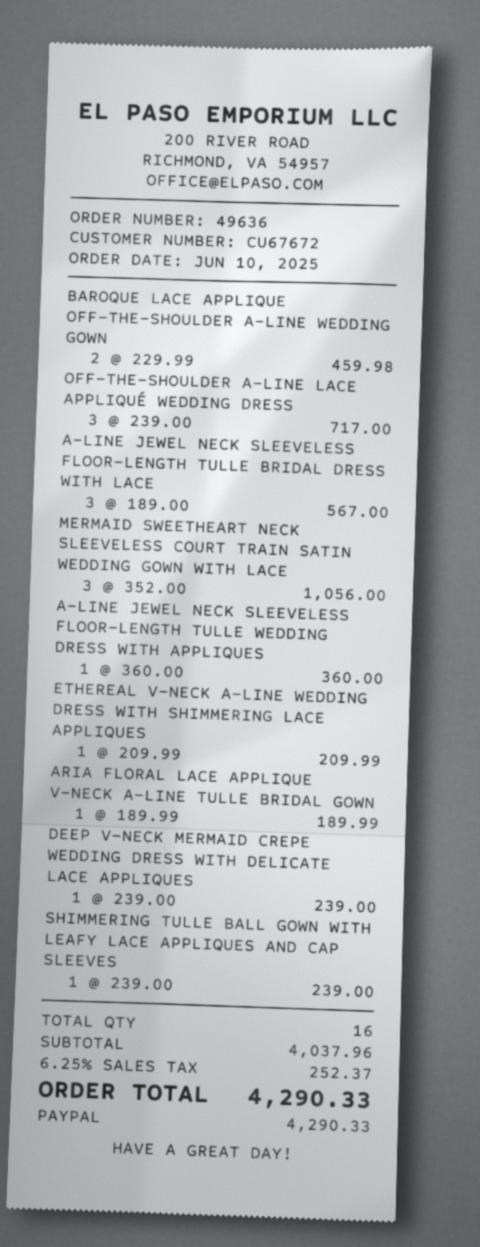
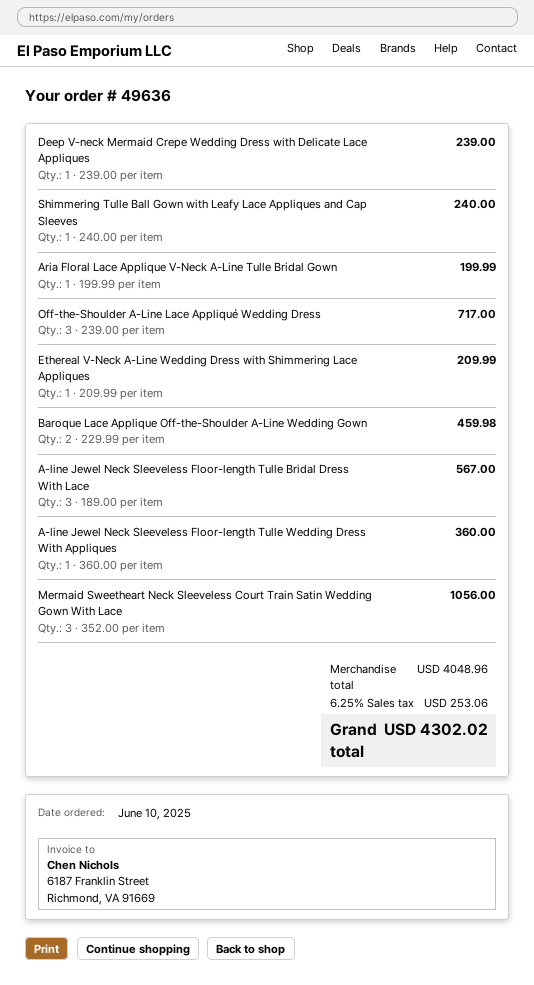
ARIA FLORAL LACE APPLIQUE V-NECK A-LINE TULLE BRIDAL GOWN: 1 x 189.99 = 189.99 -> 1 x 199.99 = 199.99
SHIMMERING TULLE BALL GOWN WITH LEAFY LACE APPLIQUES AND CAP SLEEVES: 1 x 239.00 = 239.00 -> 1 x 240.00 = 240.00
subtotal: 4037.96 -> 4048.96
tax: 6.25% = 252.37 -> 6.25% = 253.06
total: 4290.33 -> 4302.02

